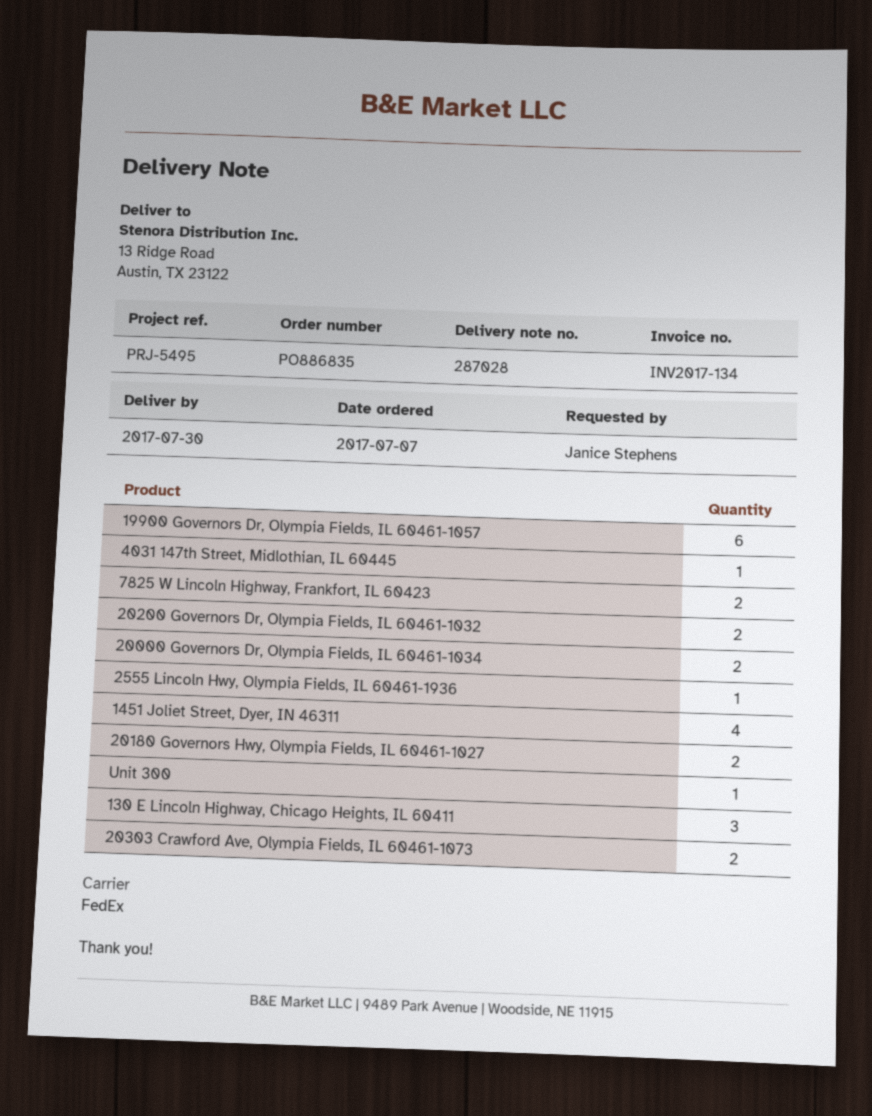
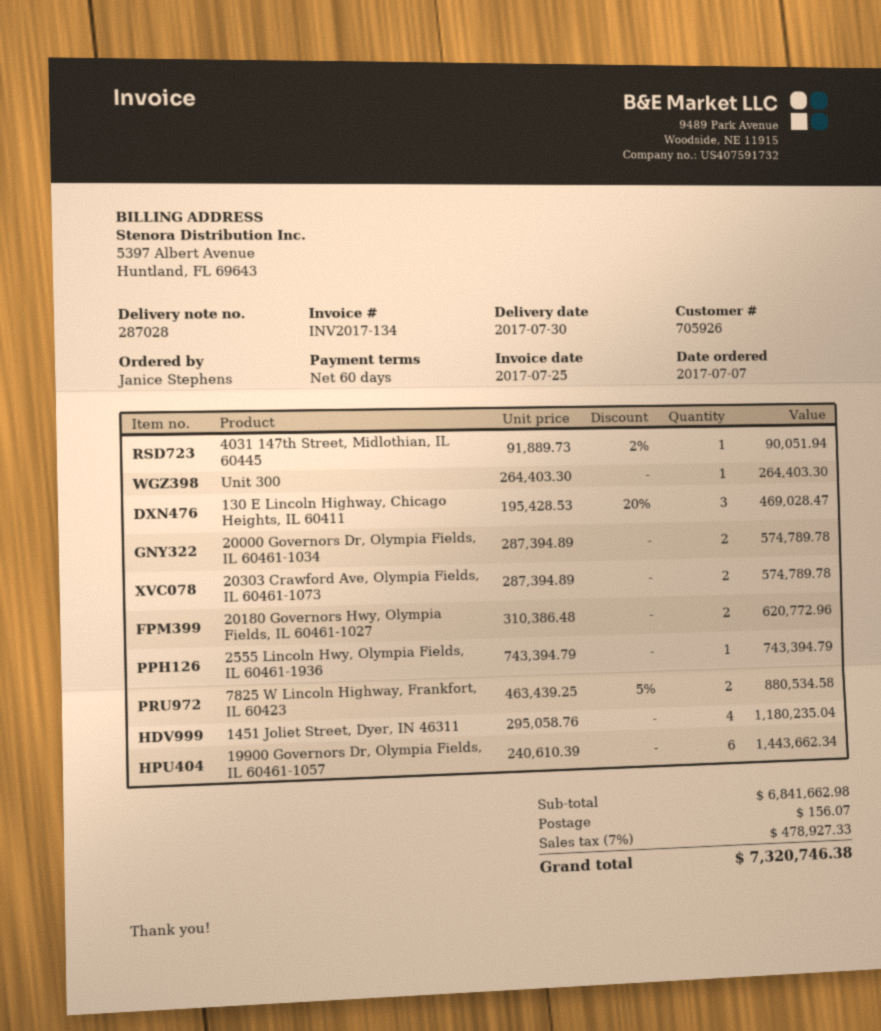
20200 Governors Dr, Olympia Fields, IL 60461-1032: 2 -> none

